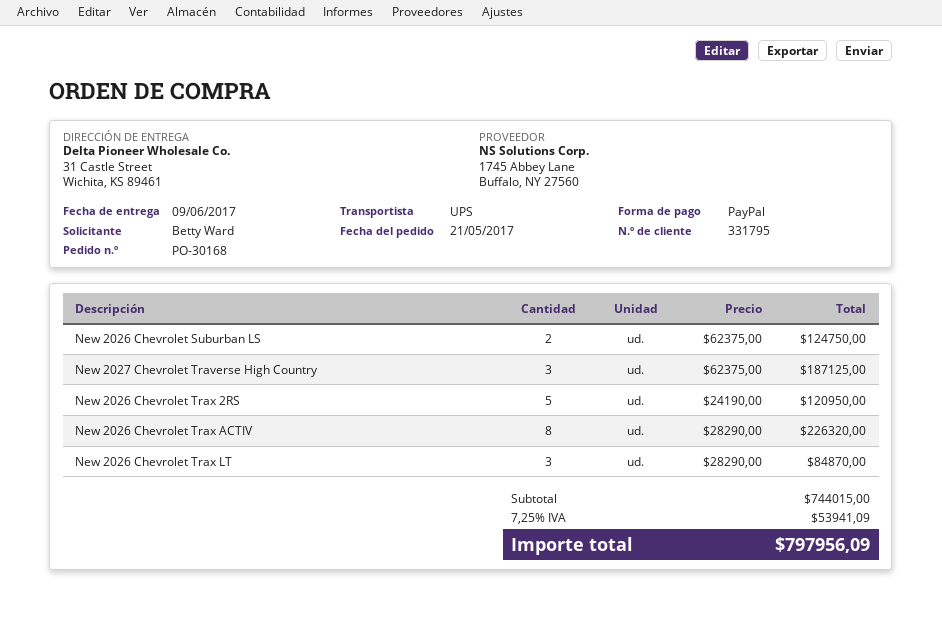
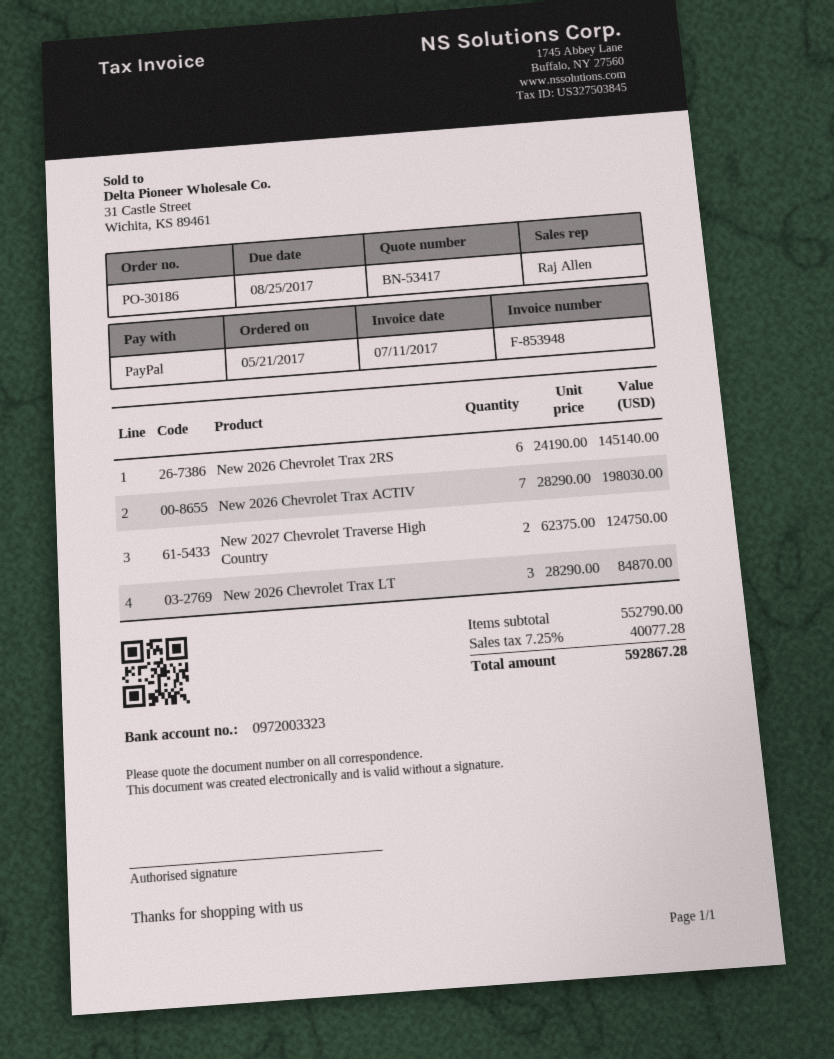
order number: PO-30168 -> PO-30186
New 2026 Chevrolet Suburban LS: 2 x 62375.00 = 124750.00 -> none
New 2027 Chevrolet Traverse High Country: 3 x 62375.00 = 187125.00 -> 2 x 62375.00 = 124750.00
New 2026 Chevrolet Trax 2RS: 5 x 24190.00 = 120950.00 -> 6 x 24190.00 = 145140.00
New 2026 Chevrolet Trax ACTIV: 8 x 28290.00 = 226320.00 -> 7 x 28290.00 = 198030.00
subtotal: 744015.00 -> 552790.00
tax: 7.25% = 53941.09 -> 7.25% = 40077.28
total: 797956.09 -> 592867.28

